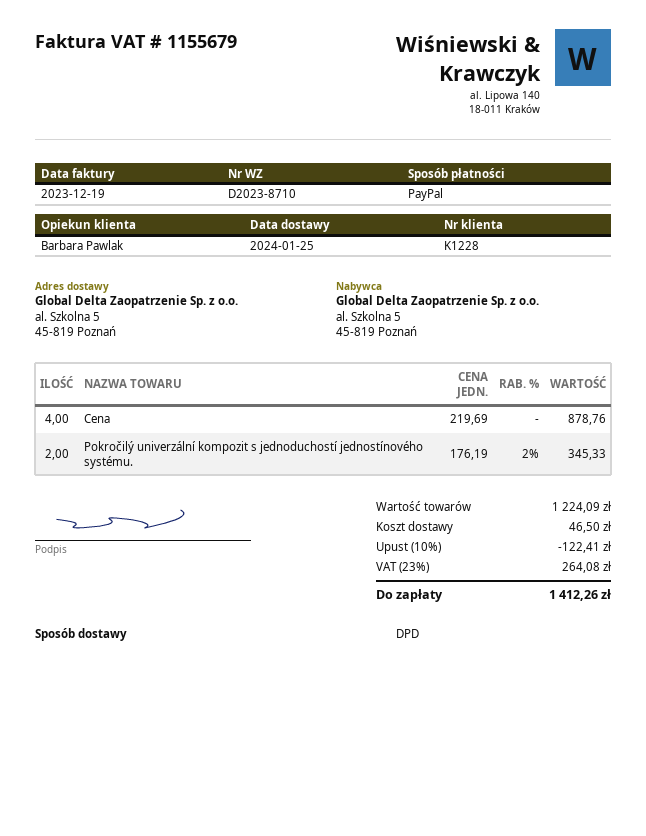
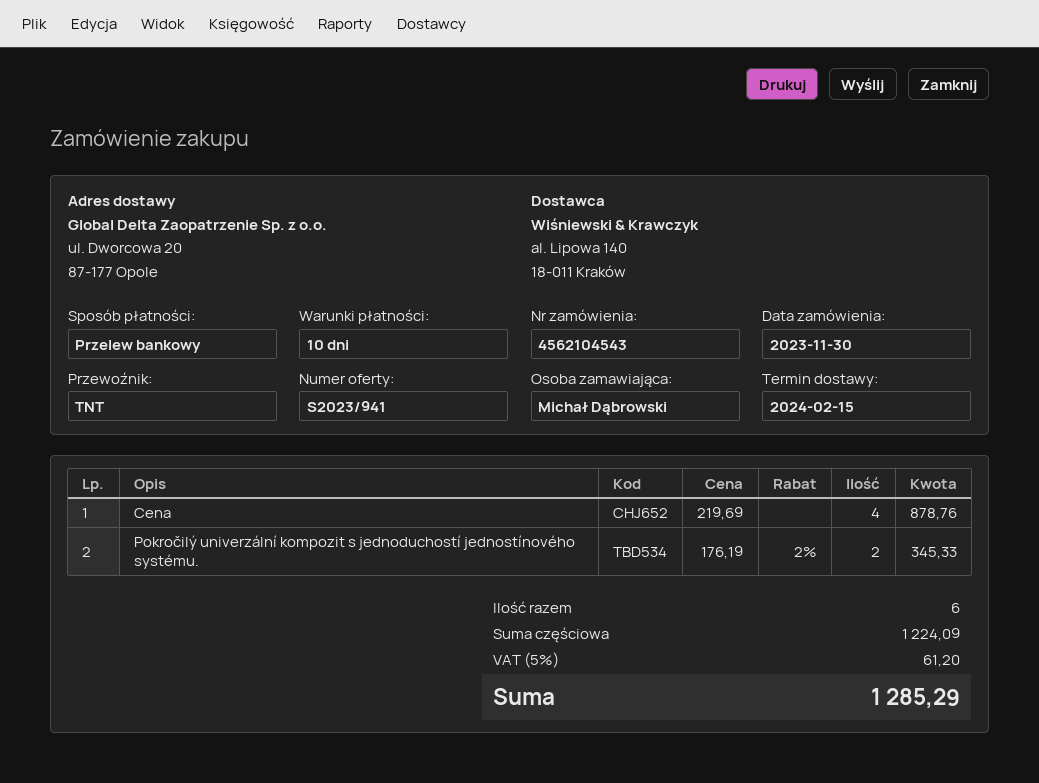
delivery date: 2024-01-25 -> 2024-02-15
payment method: PayPal -> bank transfer
shipping method: DPD -> TNT
ship to: al. Szkolna 5, 45-819 Poznań -> ul. Dworcowa 20, 87-177 Opole
discount: 10% = 122.41 -> none
shipping: 46.50 -> none
tax: 23% = 264.08 -> 5% = 61.20
total: 1412.26 -> 1285.29

